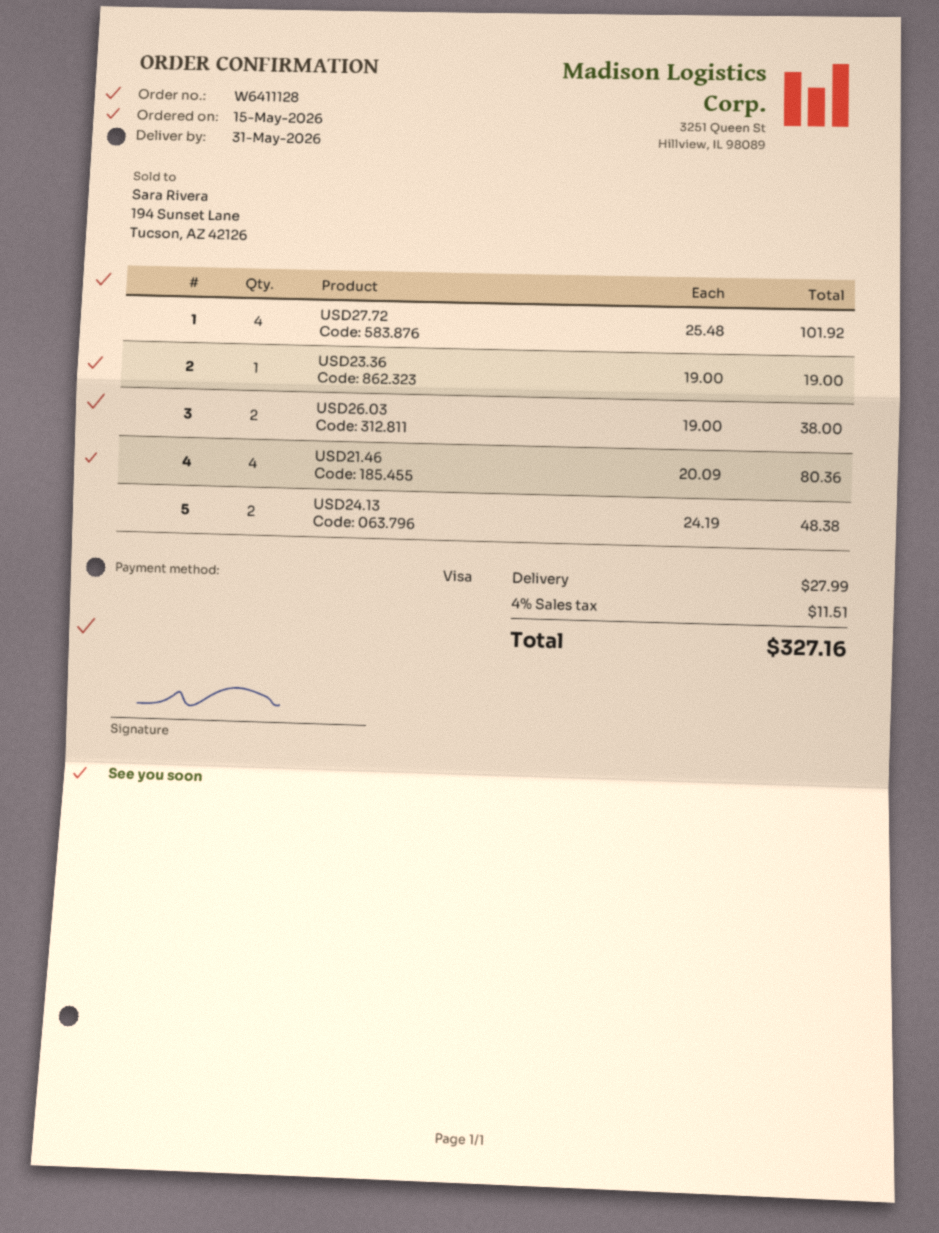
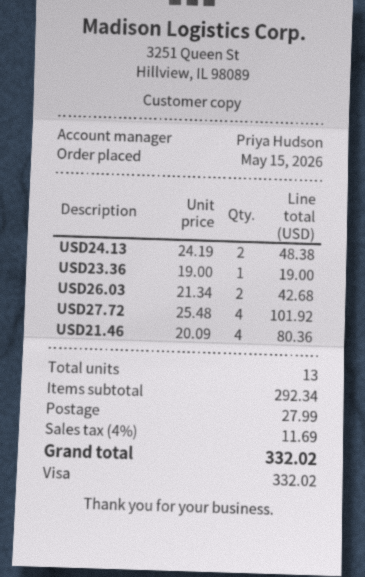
USD26.03: 2 x 19.00 = 38.00 -> 2 x 21.34 = 42.68
tax: 4% = 11.51 -> 4% = 11.69
total: 327.16 -> 332.02

